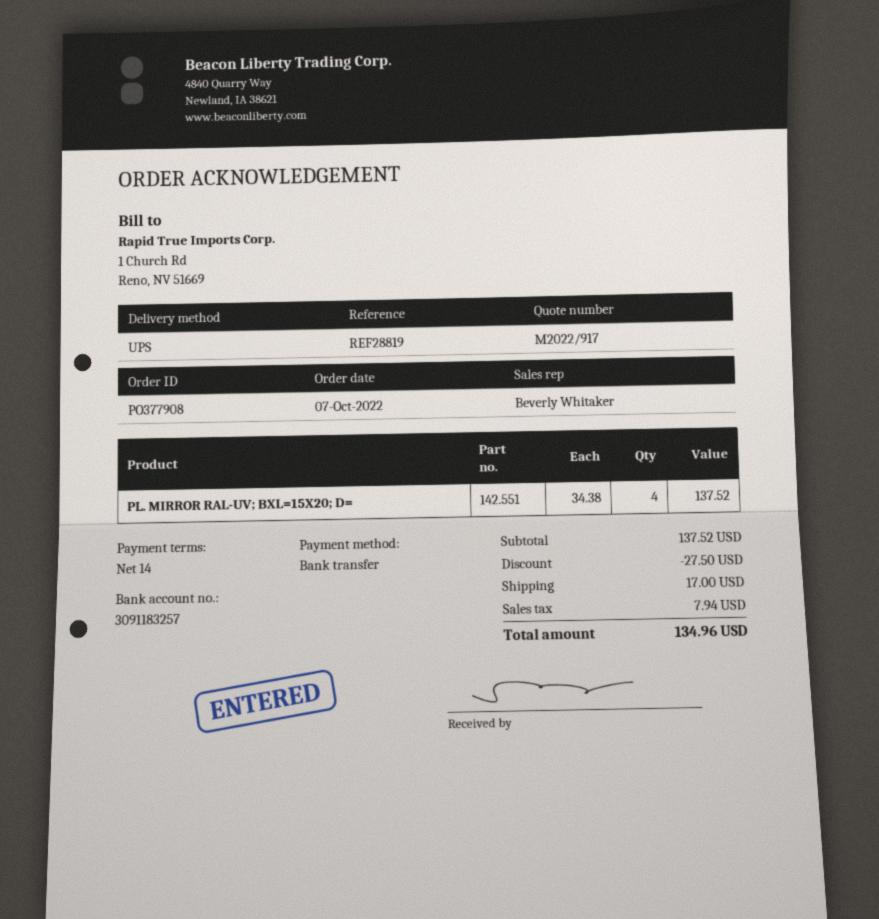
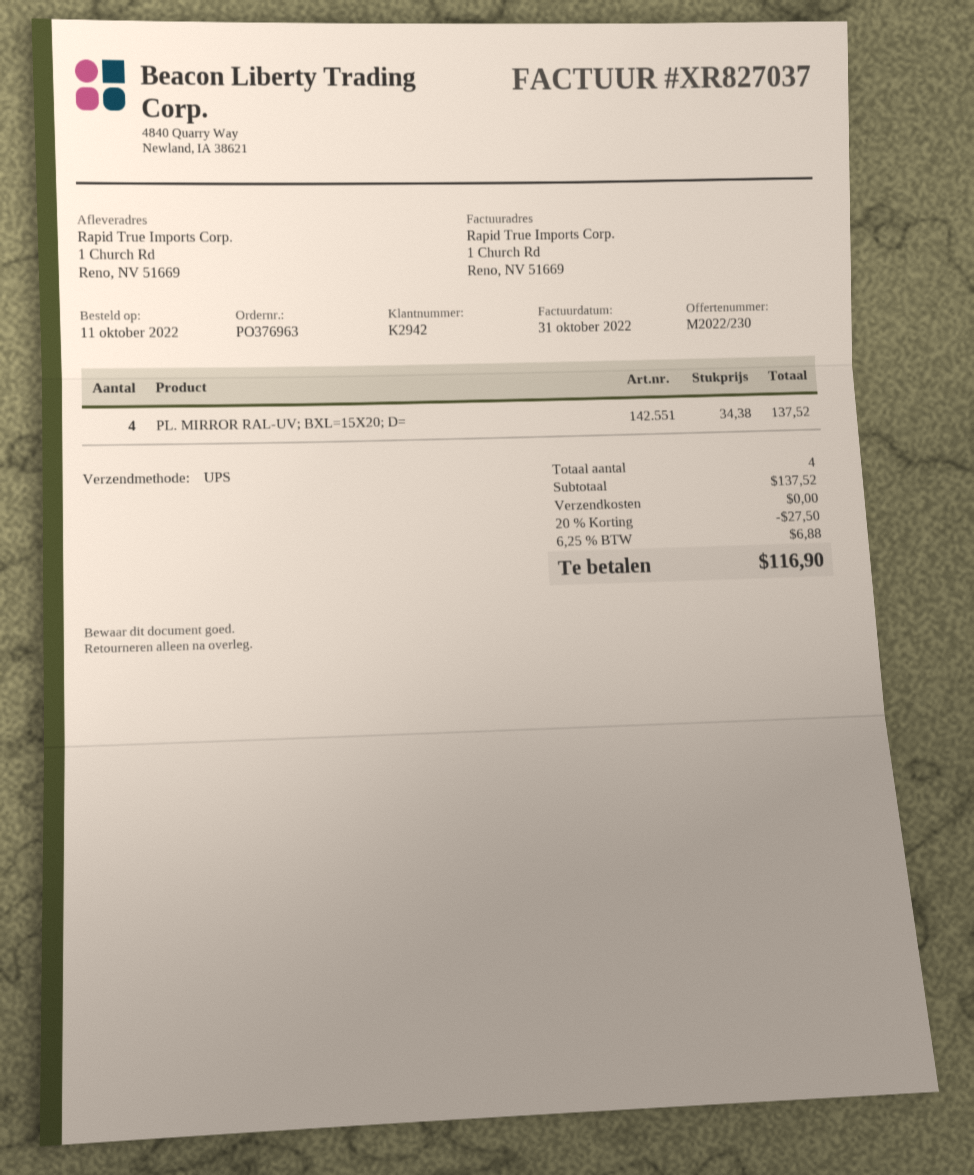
quote number: M2022/917 -> M2022/230
order number: PO377908 -> PO376963
order date: 2022-10-07 -> 2022-10-11
shipping: 17.00 -> 0.00
tax: 7.94 -> 6.88
total: 134.96 -> 116.90

